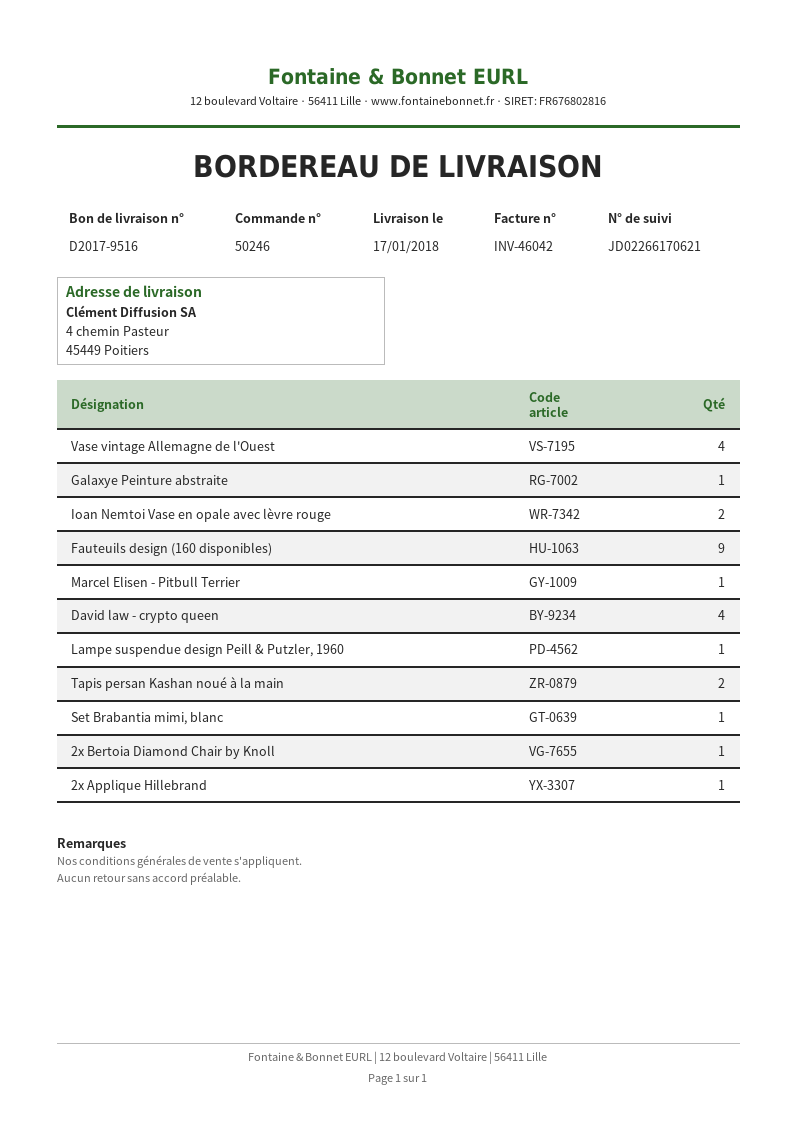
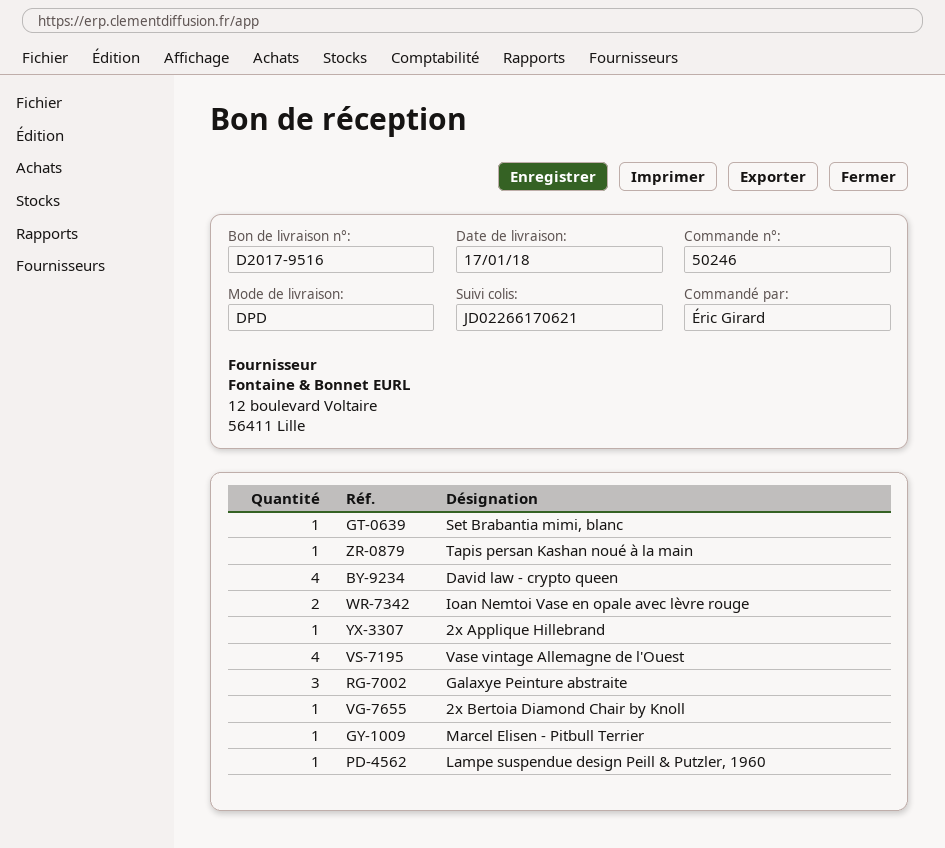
Galaxye Peinture abstraite: 1 -> 3
Fauteuils design (160 disponibles): 9 -> none
Tapis persan Kashan noué à la main: 2 -> 1

